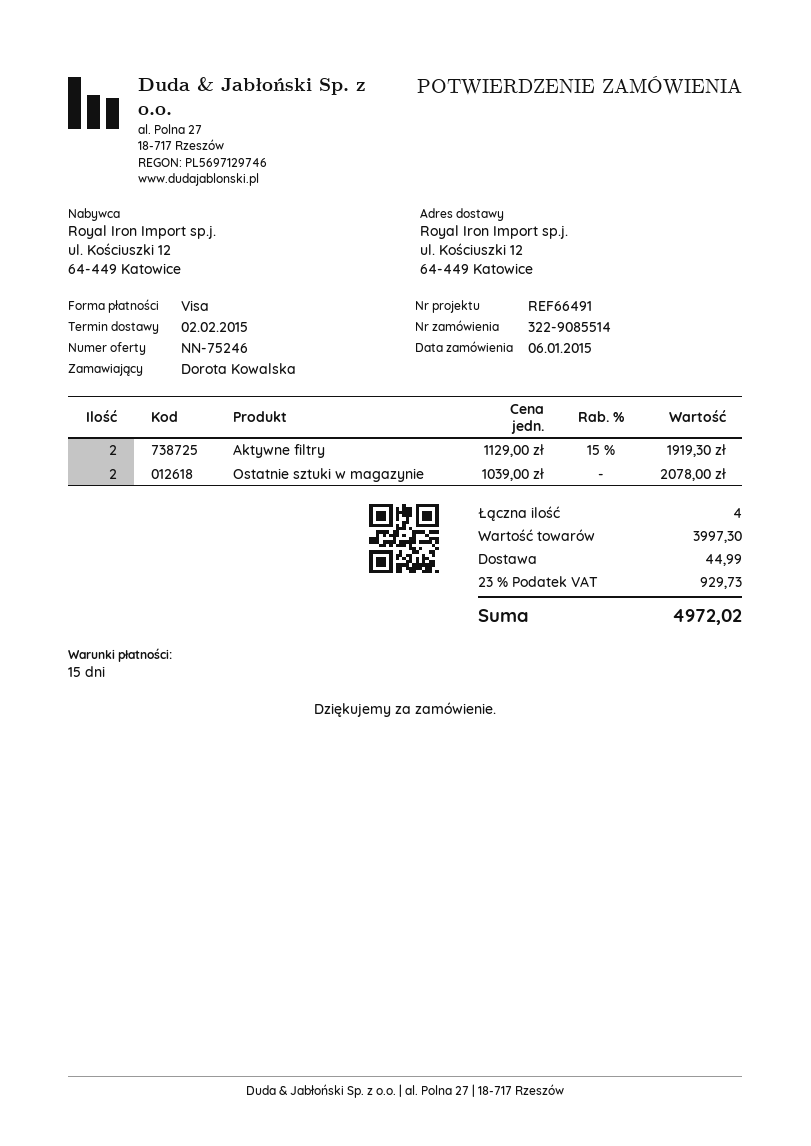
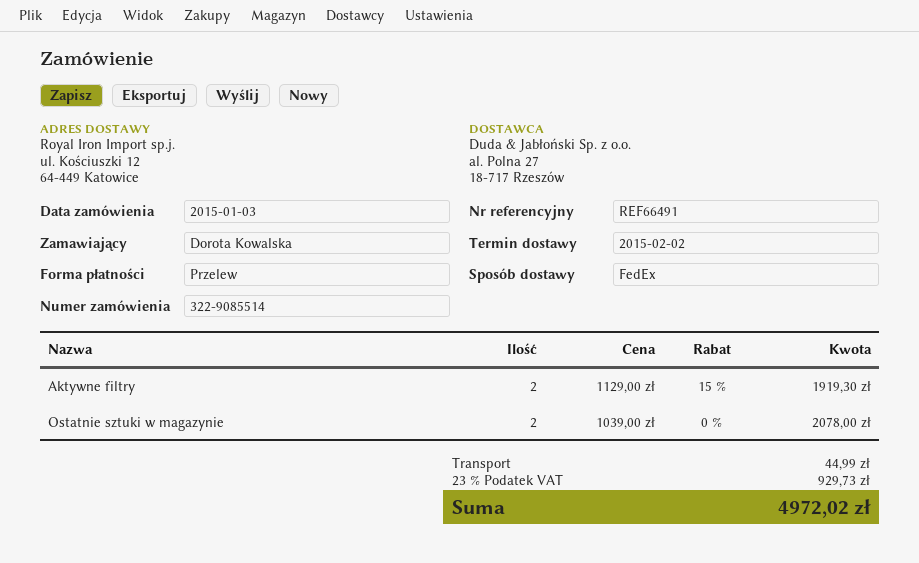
order date: 2015-01-06 -> 2015-01-03
payment method: Visa -> bank transfer

